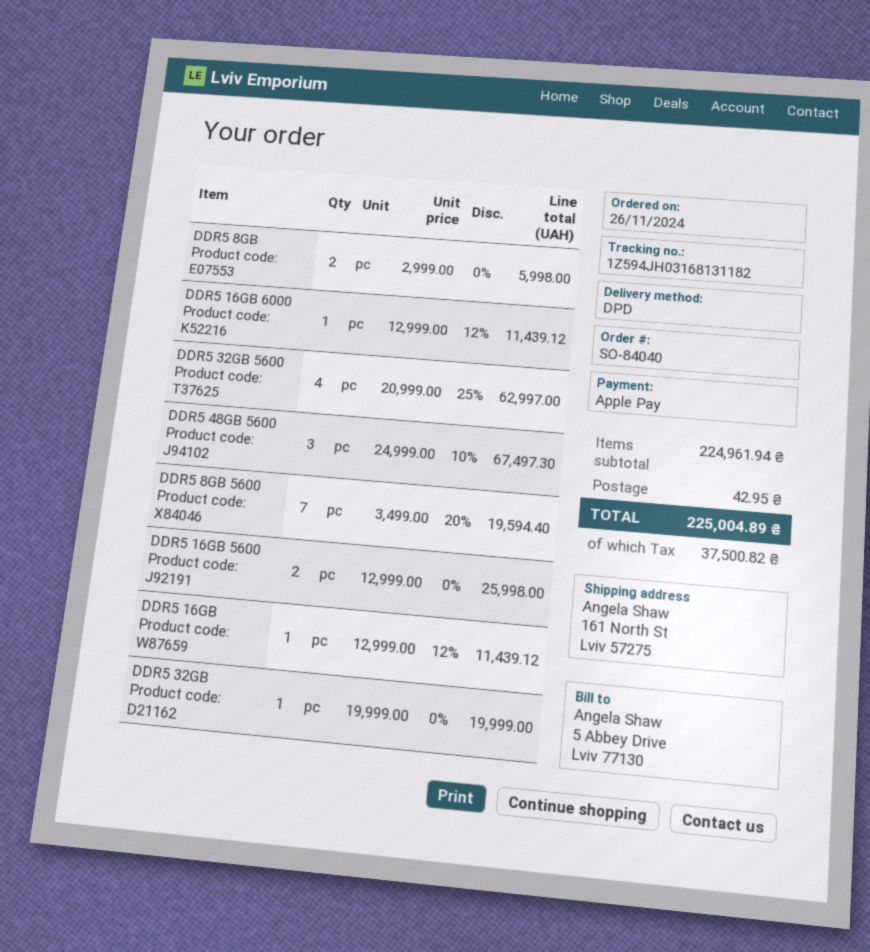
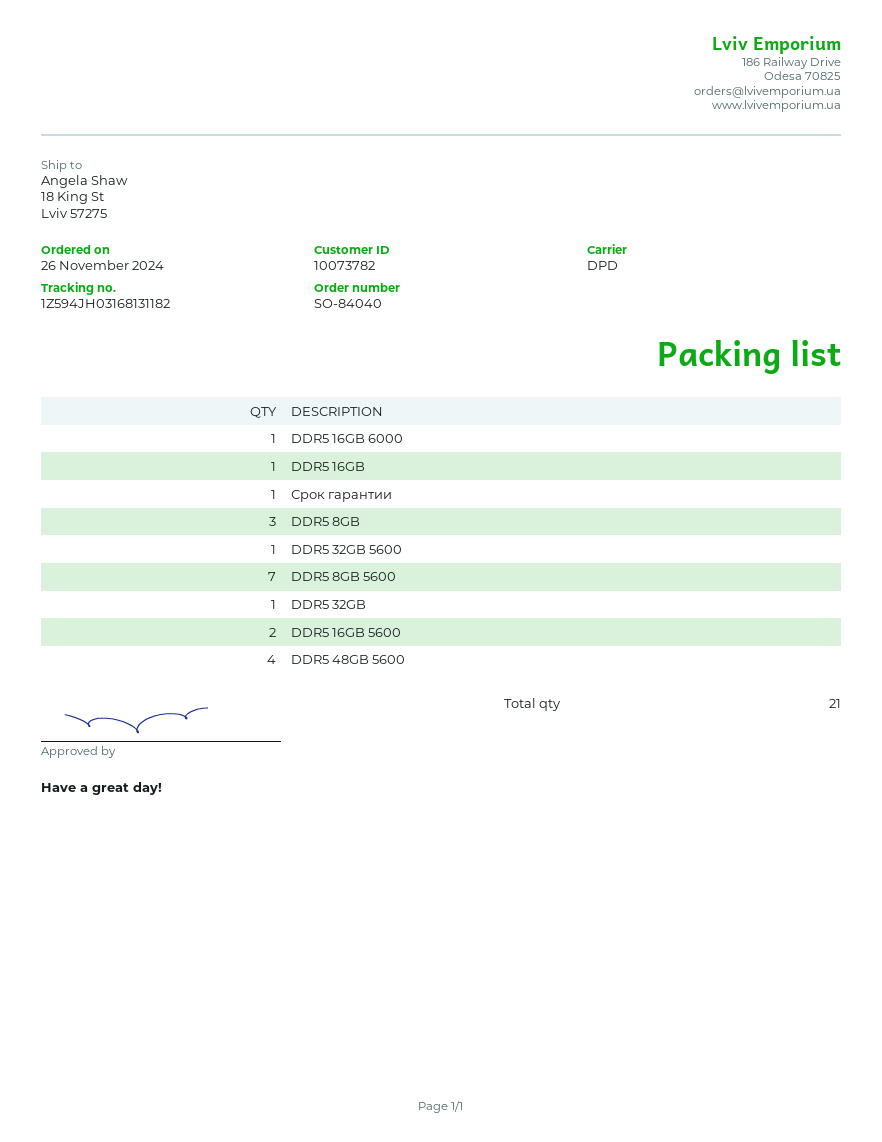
ship to: 161 North St, Lviv 57275 -> 18 King St, Lviv 57275
DDR5 8GB: 2 -> 3
DDR5 32GB 5600: 4 -> 1
DDR5 48GB 5600: 3 -> 4
Срок гарантии: none -> 1

